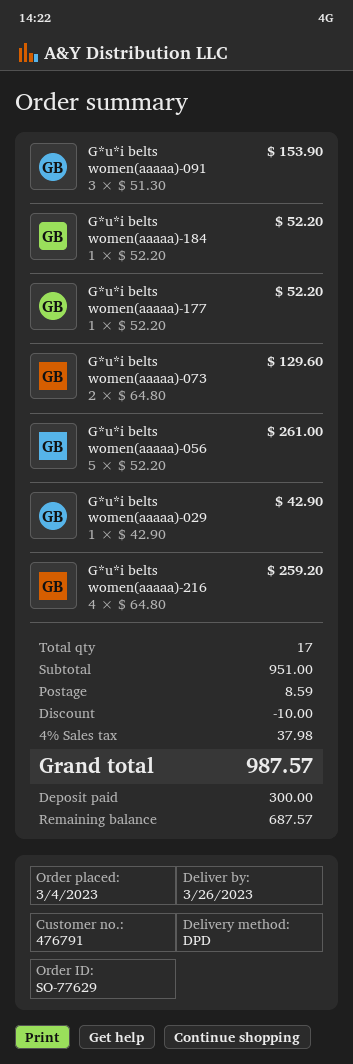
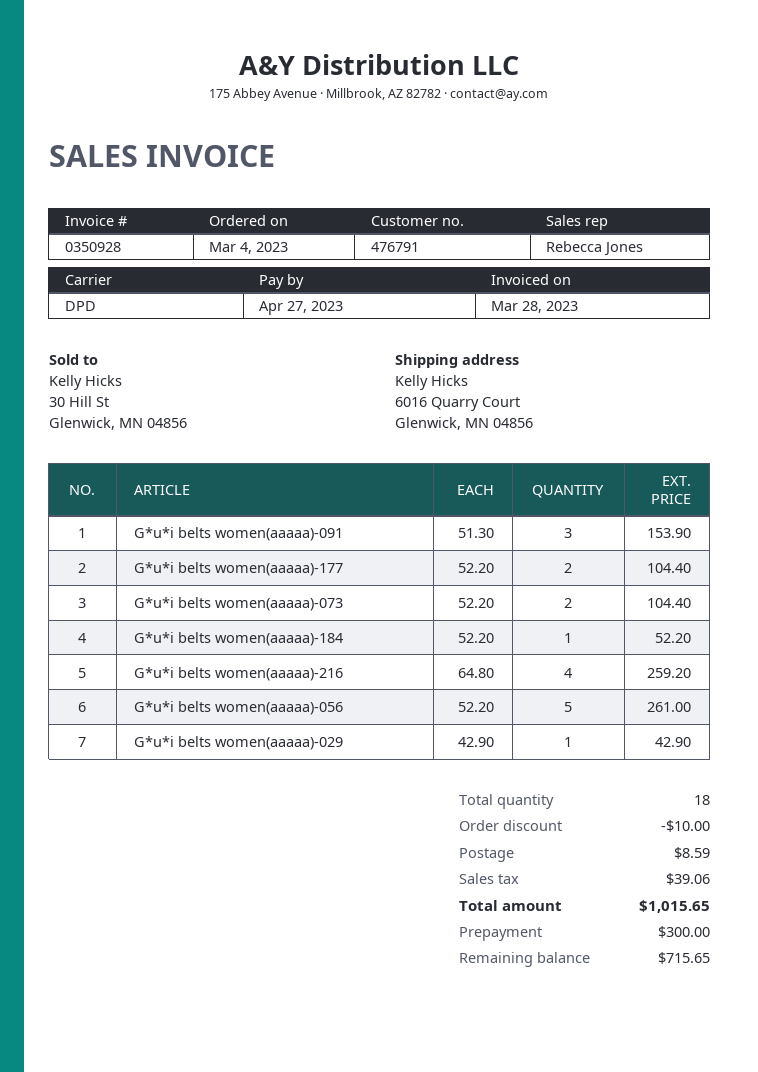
G*u*i belts women(aaaaa)-177: 1 x 52.20 = 52.20 -> 2 x 52.20 = 104.40
G*u*i belts women(aaaaa)-073: 2 x 64.80 = 129.60 -> 2 x 52.20 = 104.40
total quantity: 17 -> 18
tax: 37.98 -> 39.06
total: 987.57 -> 1015.65
balance: 687.57 -> 715.65

